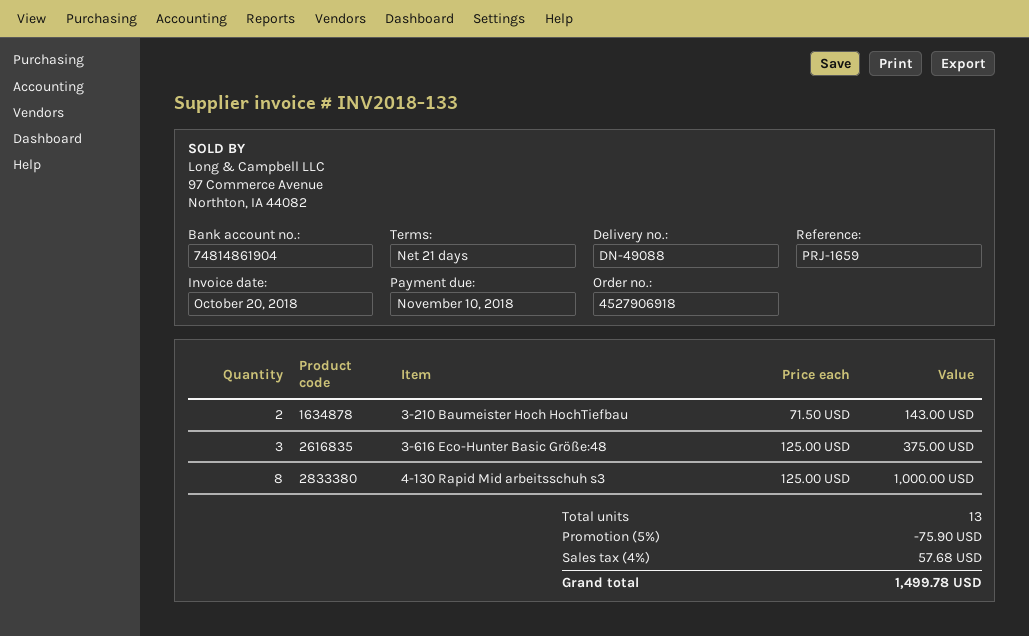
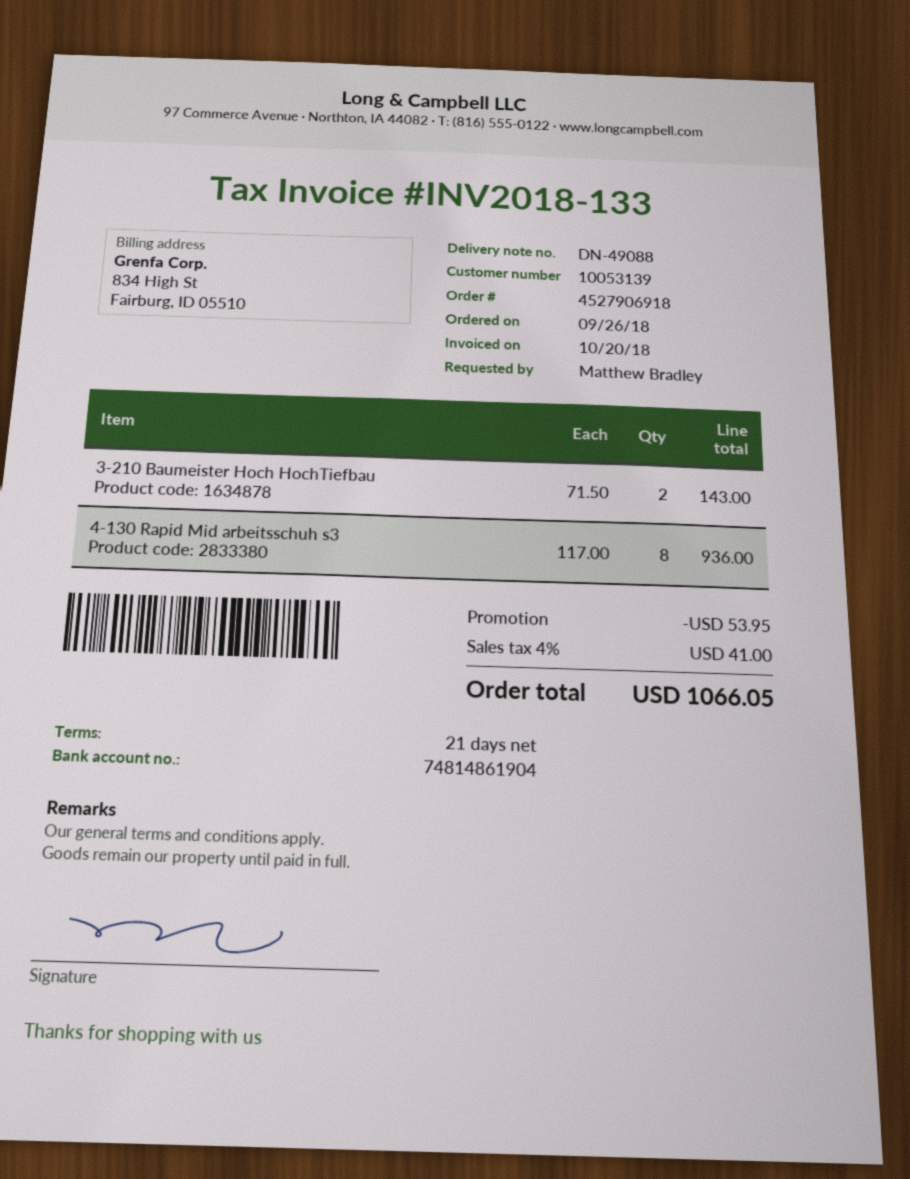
3-616 Eco-Hunter Basic Größe:48: 3 x 125.00 = 375.00 -> none
4-130 Rapid Mid arbeitsschuh s3: 8 x 125.00 = 1000.00 -> 8 x 117.00 = 936.00
discount: 75.90 -> 53.95
tax: 4% = 57.68 -> 4% = 41.00
total: 1499.78 -> 1066.05

